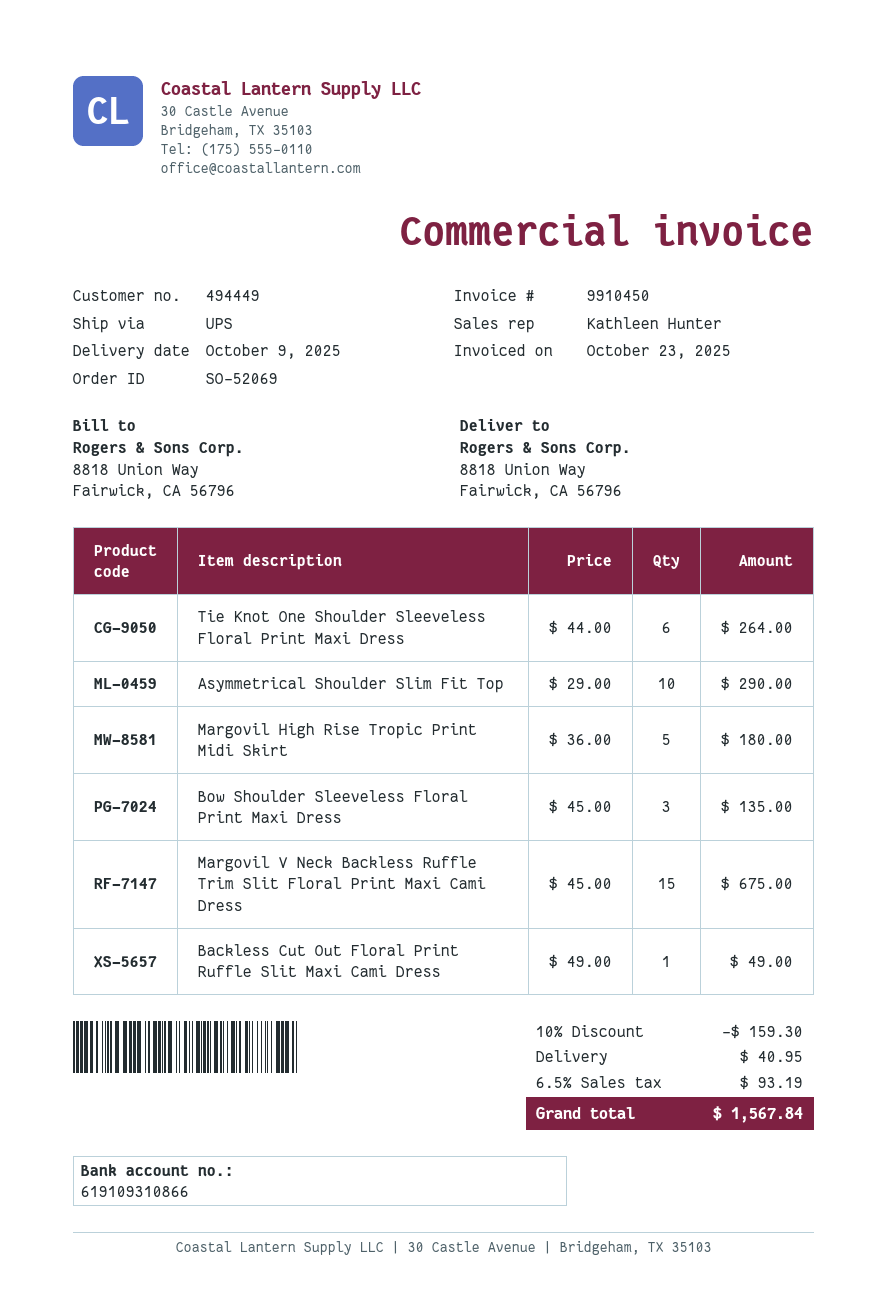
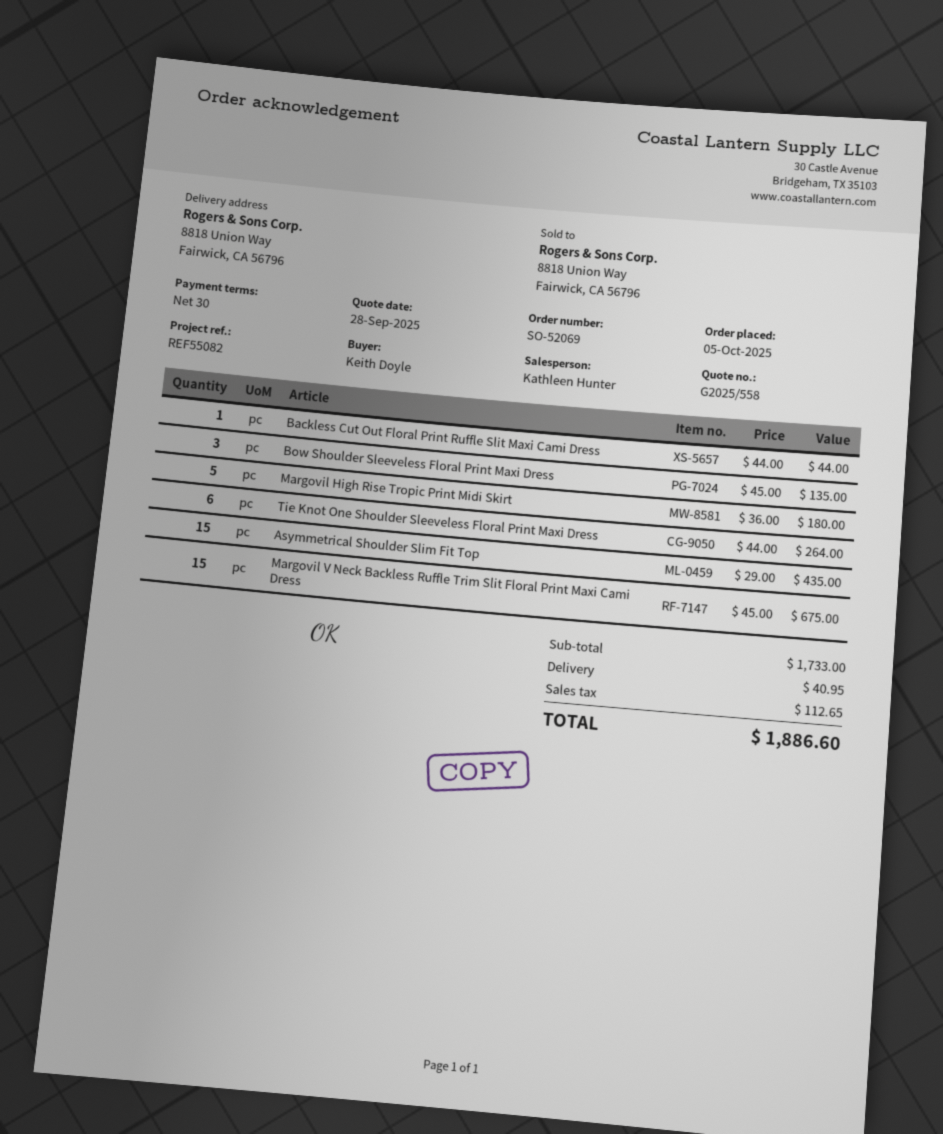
Asymmetrical Shoulder Slim Fit Top: 10 x 29.00 = 290.00 -> 15 x 29.00 = 435.00
Backless Cut Out Floral Print Ruffle Slit Maxi Cami Dress: 1 x 49.00 = 49.00 -> 1 x 44.00 = 44.00
discount: 10% = 159.30 -> none
tax: 93.19 -> 112.65
total: 1567.84 -> 1886.60

